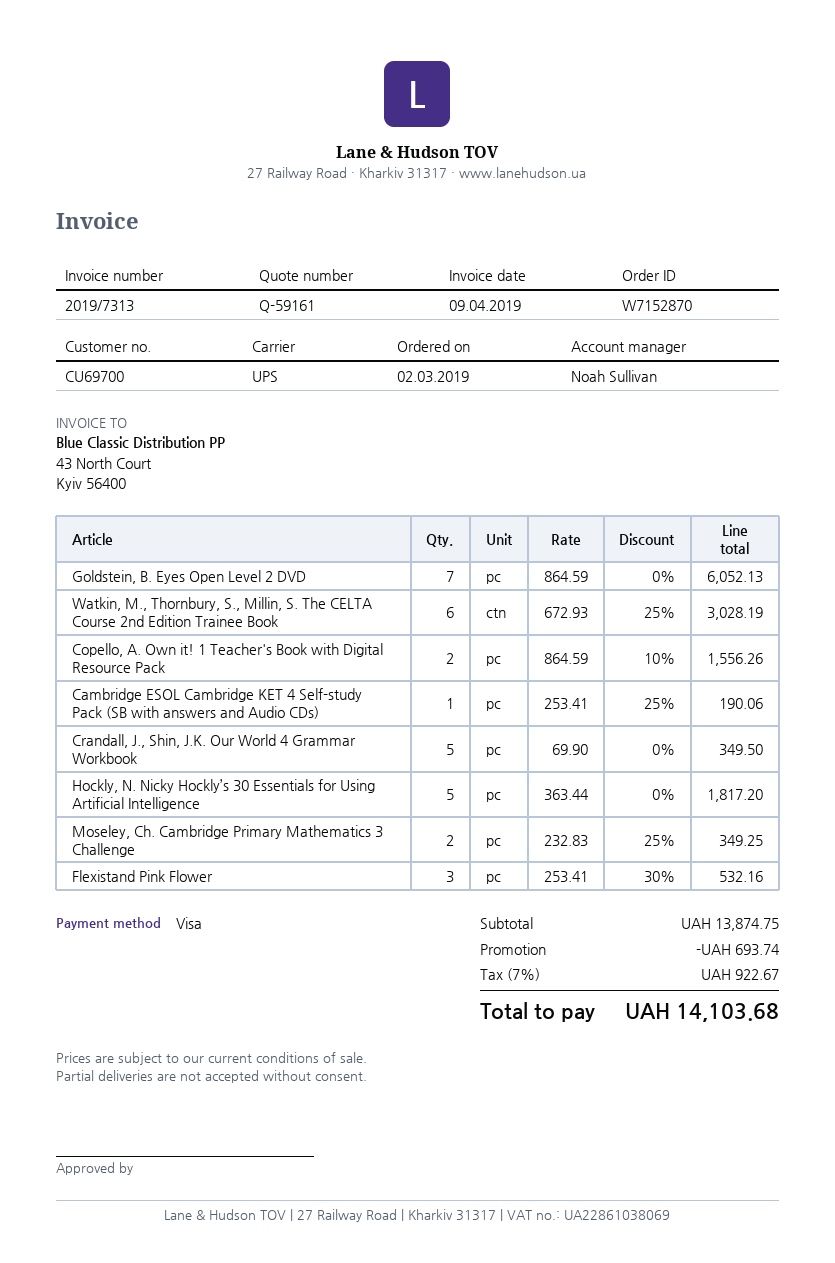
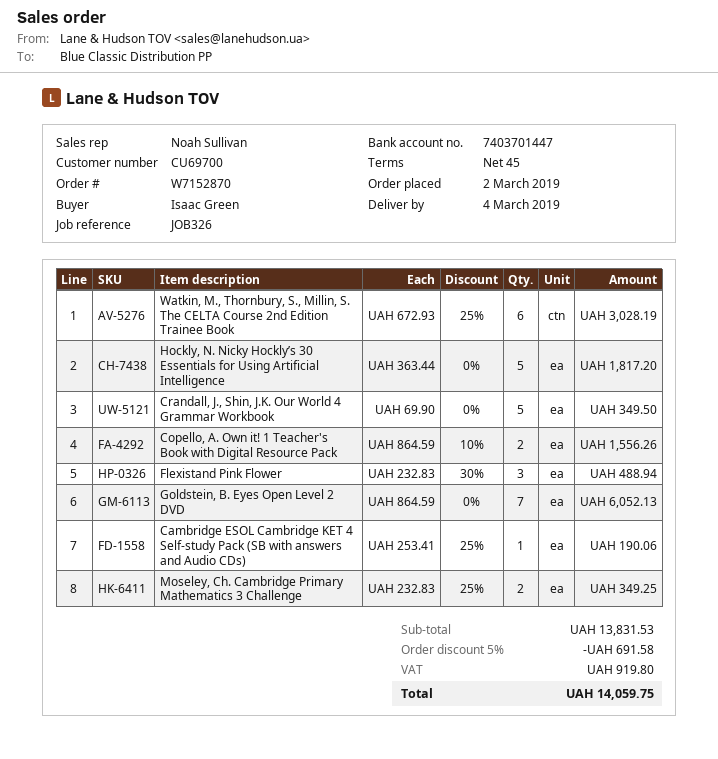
Flexistand Pink Flower: 3 x 253.41 - 30% = 532.16 -> 3 x 232.83 - 30% = 488.94
subtotal: 13874.75 -> 13831.53
discount: 693.74 -> 691.58
tax: 922.67 -> 919.80
total: 14103.68 -> 14059.75

